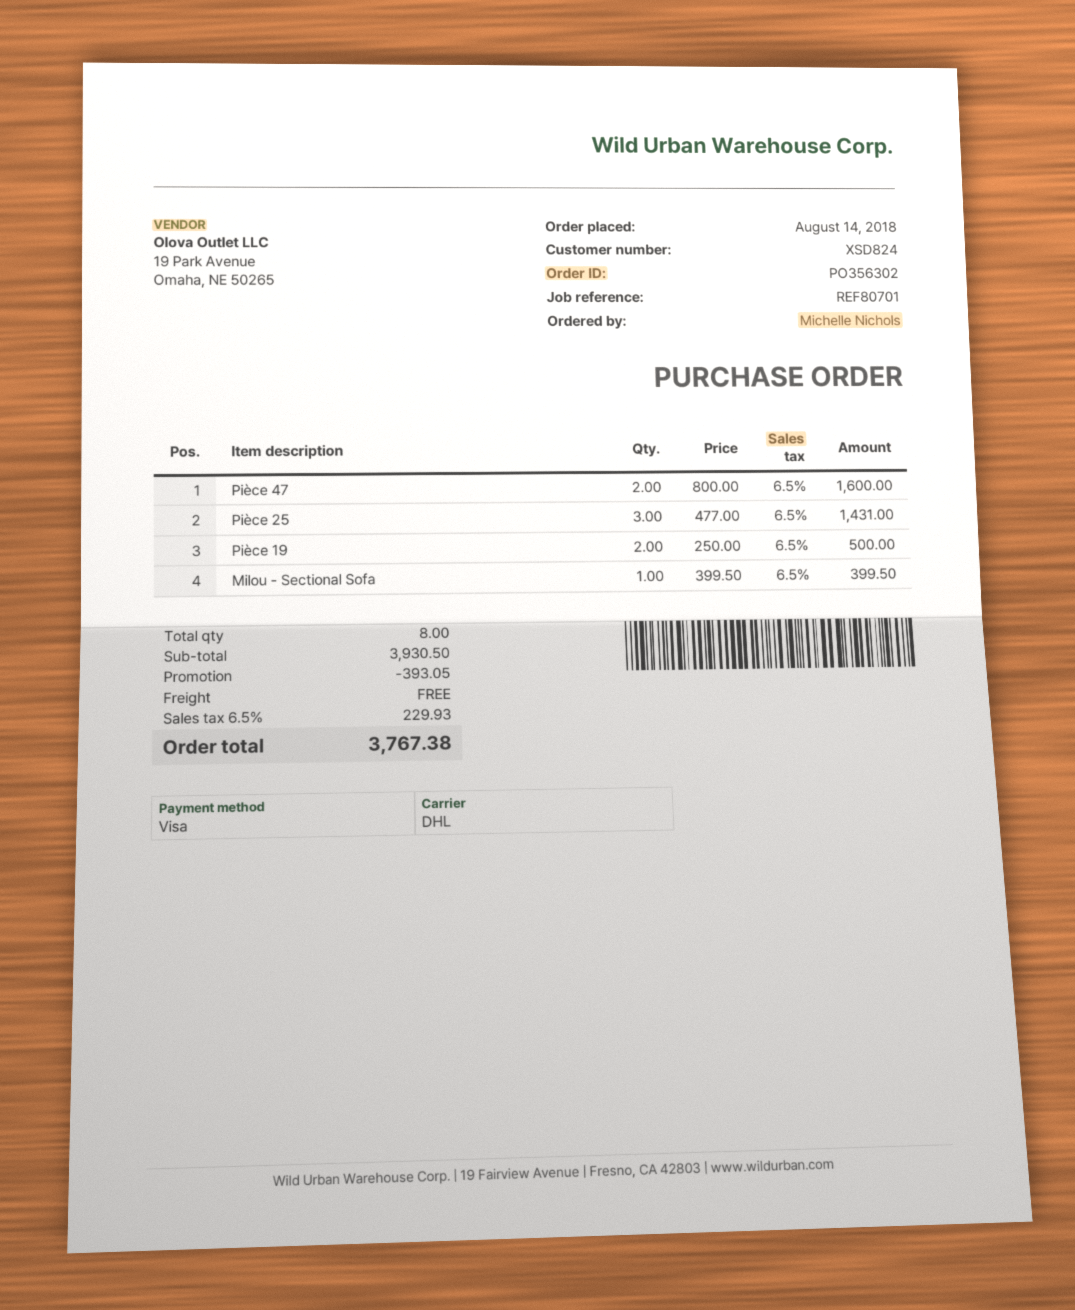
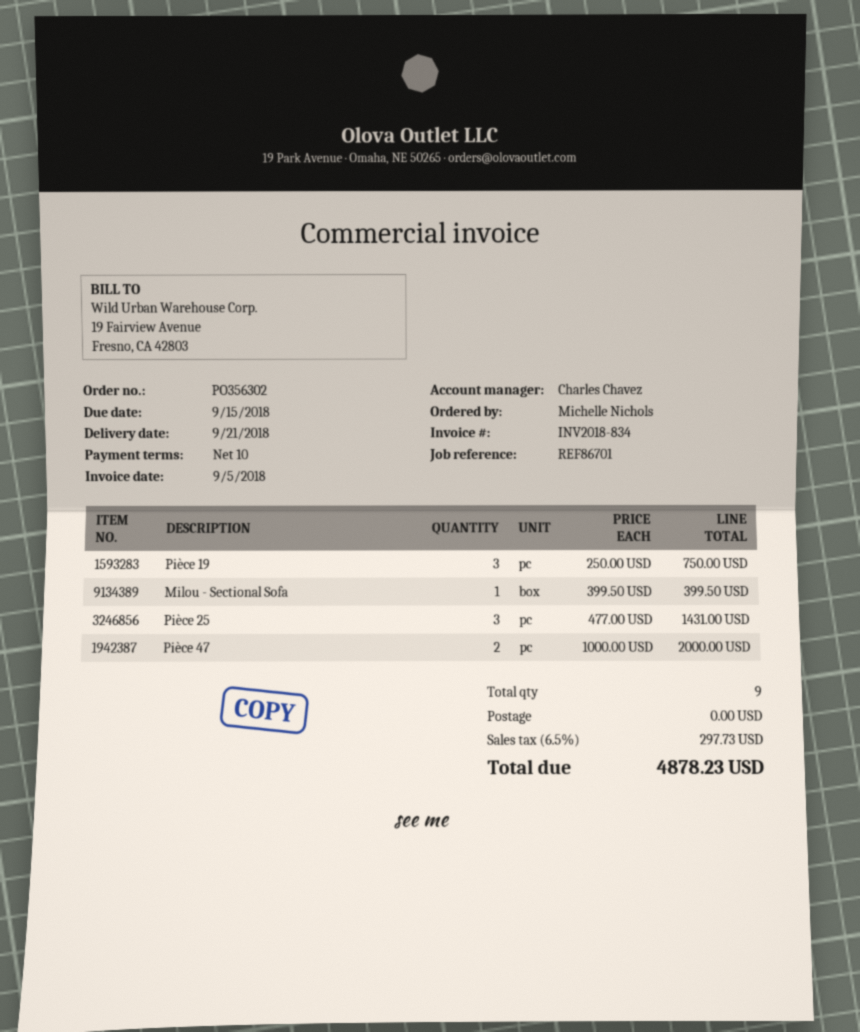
reference: REF80701 -> REF86701
Pièce 47: 2 x 800.00 = 1600.00 -> 2 x 1000.00 = 2000.00
Pièce 19: 2 x 250.00 = 500.00 -> 3 x 250.00 = 750.00
total quantity: 8 -> 9
discount: 393.05 -> none
tax: 6.5% = 229.93 -> 6.5% = 297.73
total: 3767.38 -> 4878.23

